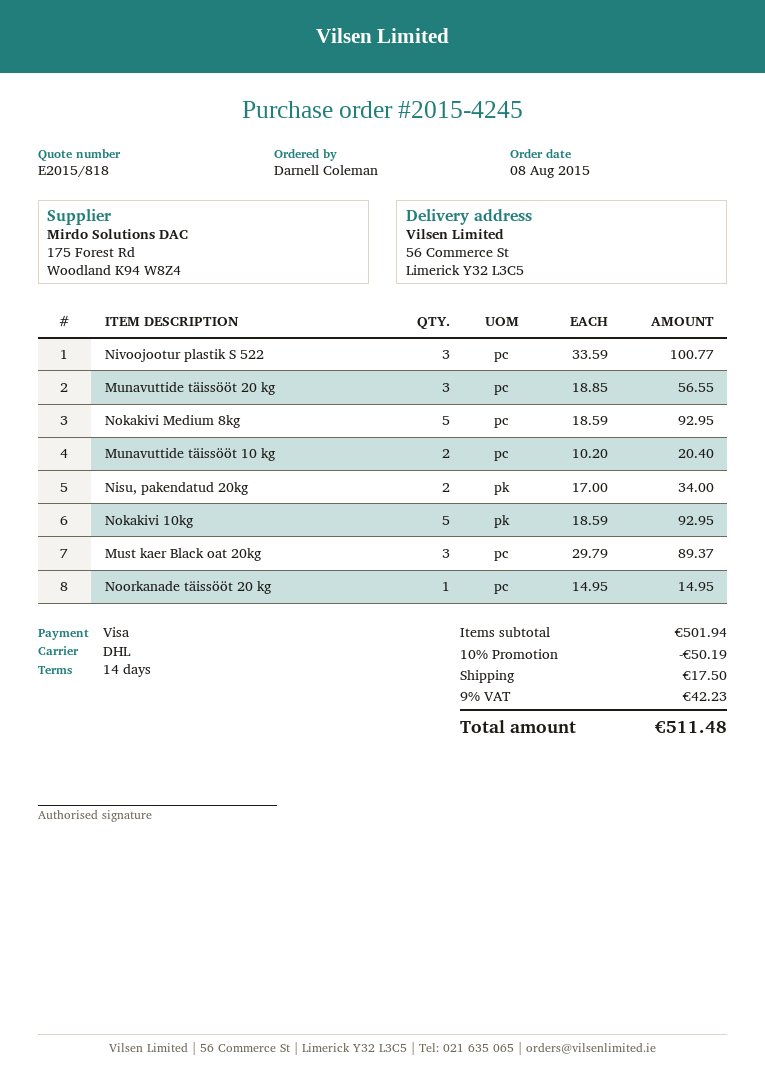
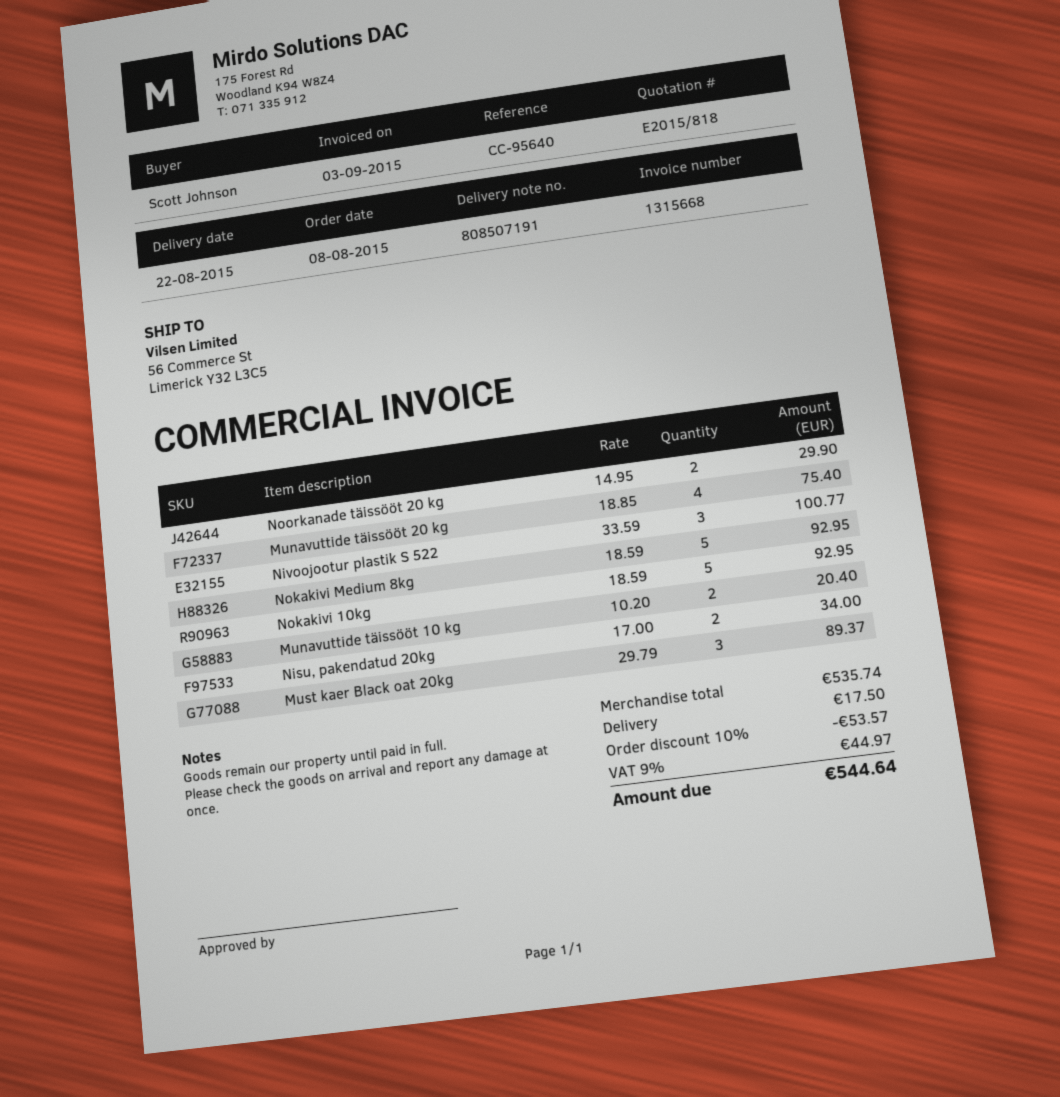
ordered by: Darnell Coleman -> Scott Johnson
Munavuttide täissööt 20 kg: 3 x 18.85 = 56.55 -> 4 x 18.85 = 75.40
Noorkanade täissööt 20 kg: 1 x 14.95 = 14.95 -> 2 x 14.95 = 29.90
subtotal: 501.94 -> 535.74
discount: 10% = 50.19 -> 10% = 53.57
tax: 9% = 42.23 -> 9% = 44.97
total: 511.48 -> 544.64

